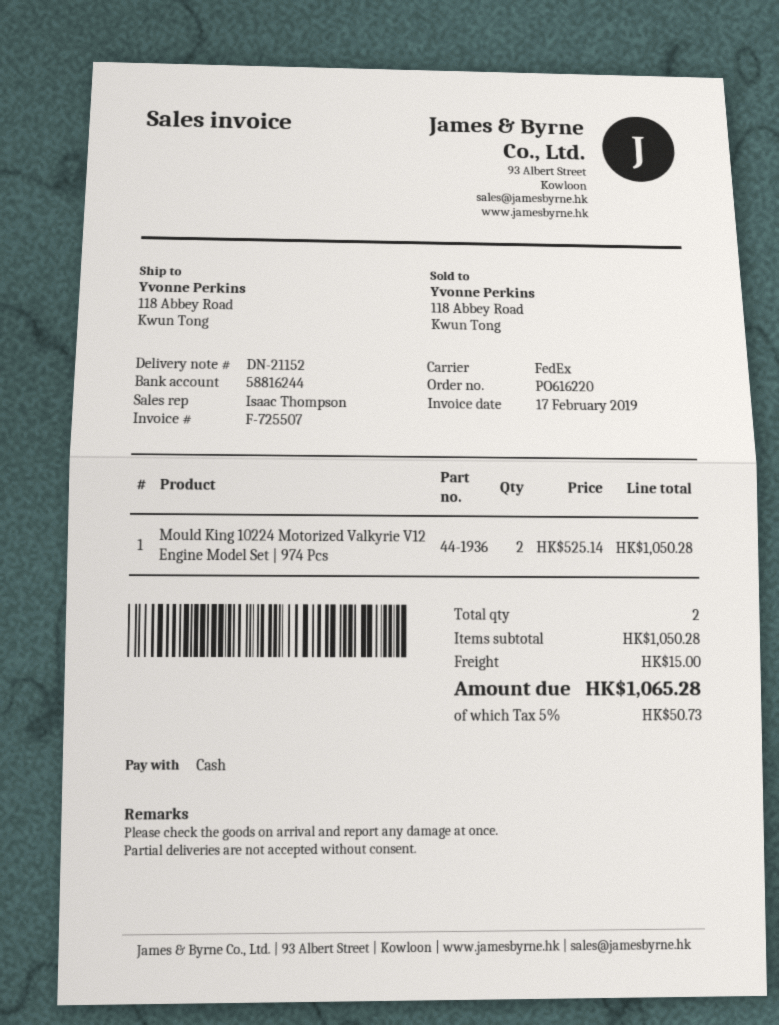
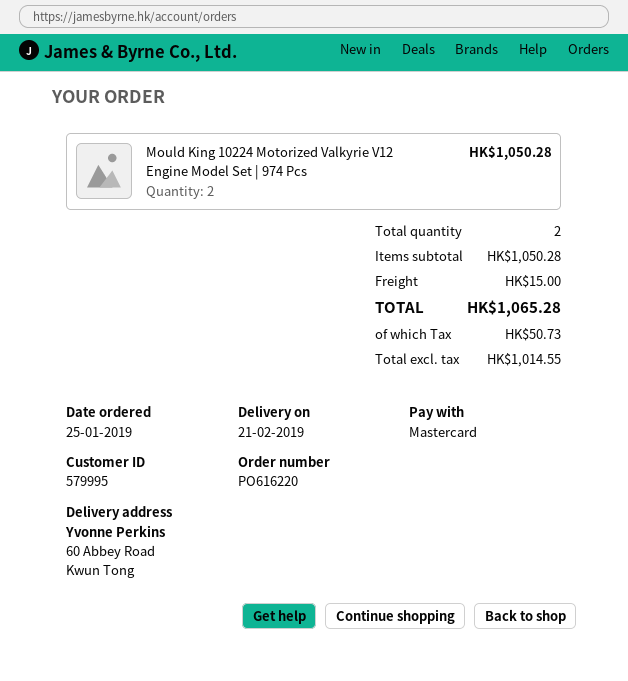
payment method: cash -> Mastercard
ship to: 118 Abbey Road, Kwun Tong -> 60 Abbey Road, Kwun Tong

